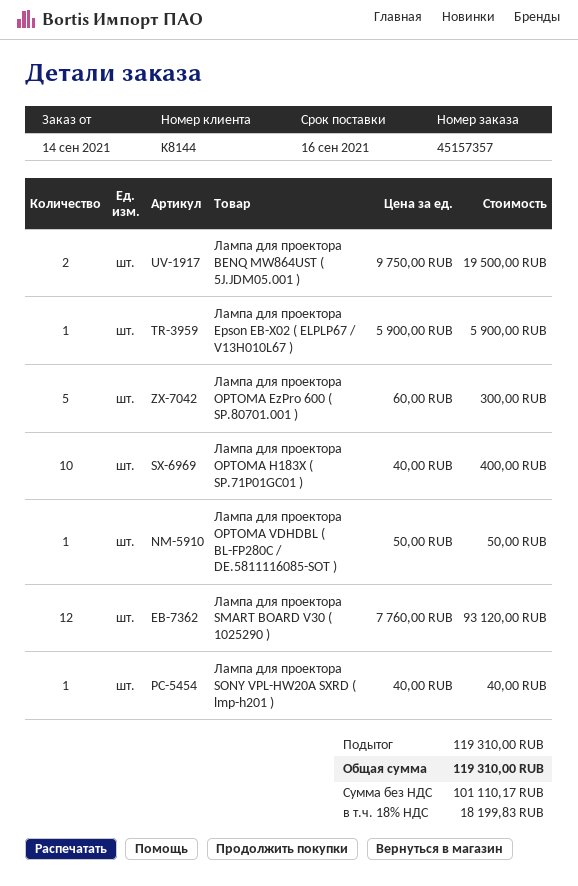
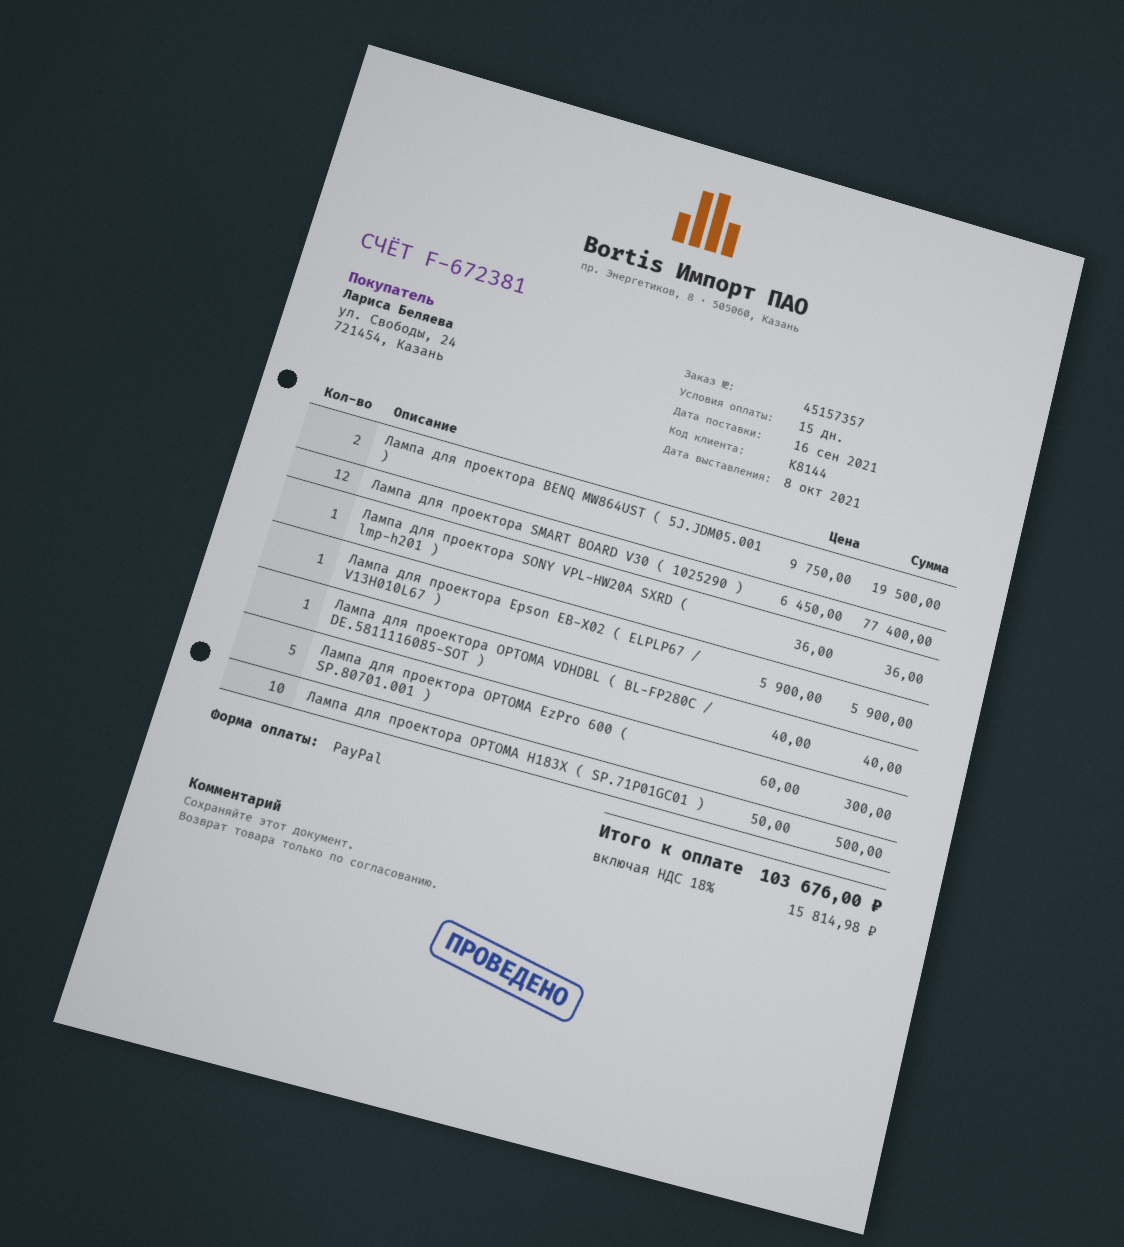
Лампа для проектора OPTOMA H183X ( SP.71P01GC01 ): 10 x 40.00 = 400.00 -> 10 x 50.00 = 500.00
Лампа для проектора OPTOMA VDHDBL ( BL-FP280C / DE.5811116085-SOT ): 1 x 50.00 = 50.00 -> 1 x 40.00 = 40.00
Лампа для проектора SMART BOARD V30 ( 1025290 ): 12 x 7760.00 = 93120.00 -> 12 x 6450.00 = 77400.00
Лампа для проектора SONY VPL-HW20A SXRD ( lmp-h201 ): 1 x 40.00 = 40.00 -> 1 x 36.00 = 36.00
tax: 18% = 18199.83 -> 18% = 15814.98
total: 119310.00 -> 103676.00

